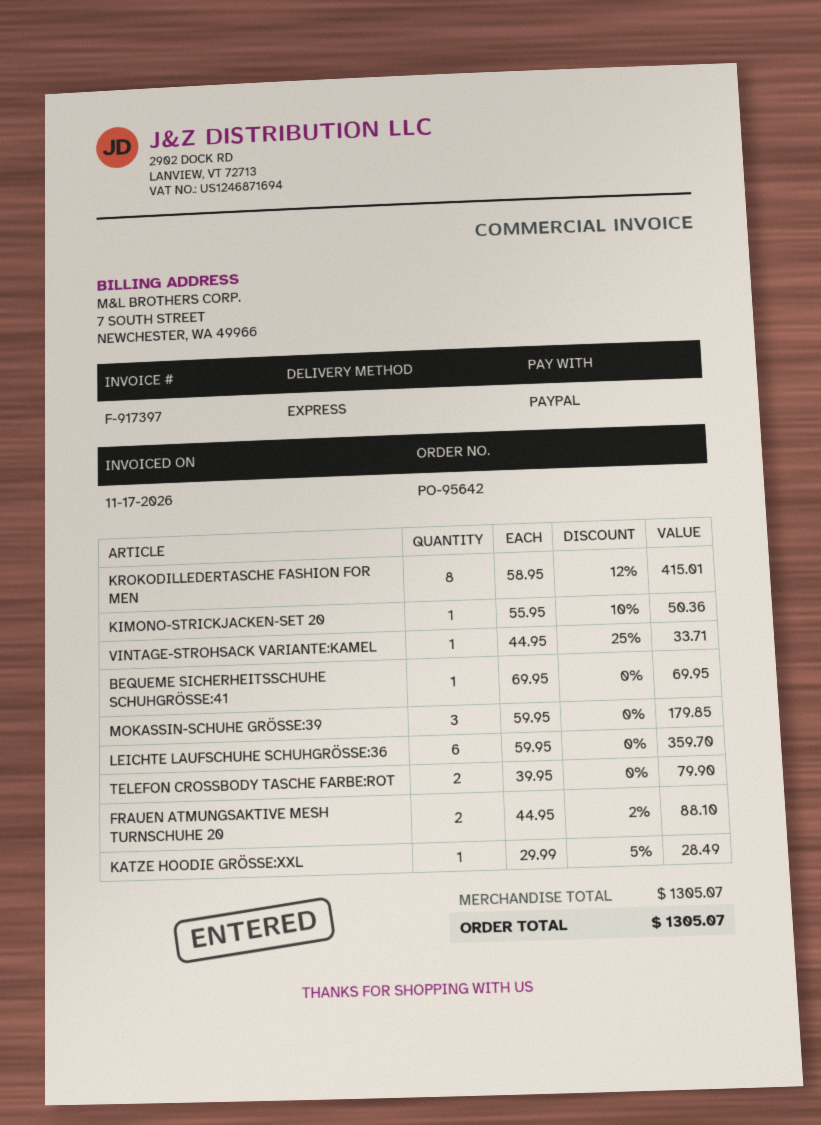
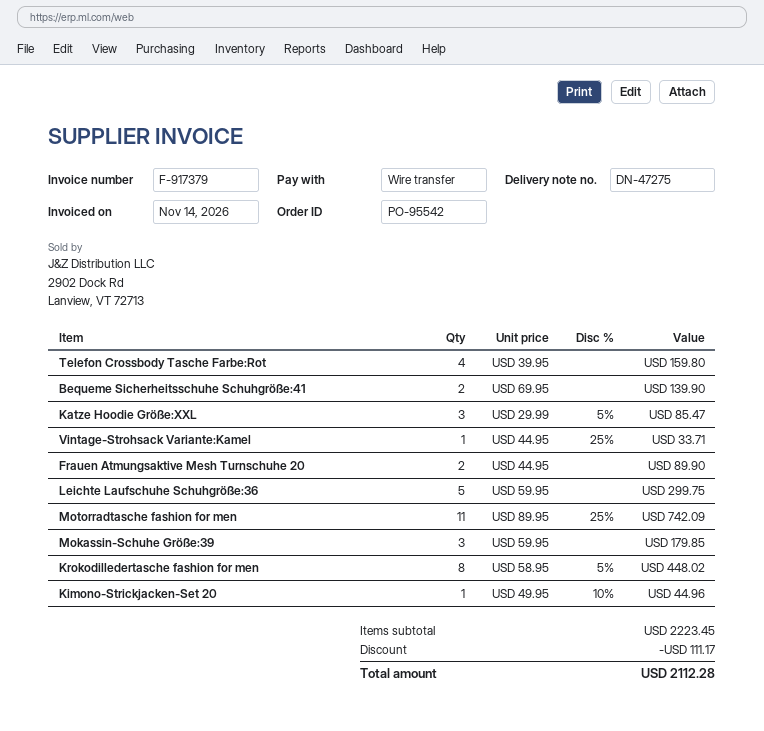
order number: PO-95642 -> PO-95542
invoice number: F-917397 -> F-917379
invoice date: 2026-11-17 -> 2026-11-14
payment method: PayPal -> bank transfer
KROKODILLEDERTASCHE FASHION FOR MEN: 8 x 58.95 - 12% = 415.01 -> 8 x 58.95 - 5% = 448.02
KIMONO-STRICKJACKEN-SET 20: 1 x 55.95 - 10% = 50.36 -> 1 x 49.95 - 10% = 44.96
BEQUEME SICHERHEITSSCHUHE SCHUHGRÖSSE:41: 1 x 69.95 = 69.95 -> 2 x 69.95 = 139.90
LEICHTE LAUFSCHUHE SCHUHGRÖSSE:36: 6 x 59.95 = 359.70 -> 5 x 59.95 = 299.75
TELEFON CROSSBODY TASCHE FARBE:ROT: 2 x 39.95 = 79.90 -> 4 x 39.95 = 159.80
FRAUEN ATMUNGSAKTIVE MESH TURNSCHUHE 20: 2 x 44.95 - 2% = 88.10 -> 2 x 44.95 = 89.90
KATZE HOODIE GRÖSSE:XXL: 1 x 29.99 - 5% = 28.49 -> 3 x 29.99 - 5% = 85.47
Motorradtasche fashion for men: none -> 11 x 89.95 - 25% = 742.09
subtotal: 1305.07 -> 2223.45
discount: none -> 111.17
total: 1305.07 -> 2112.28

